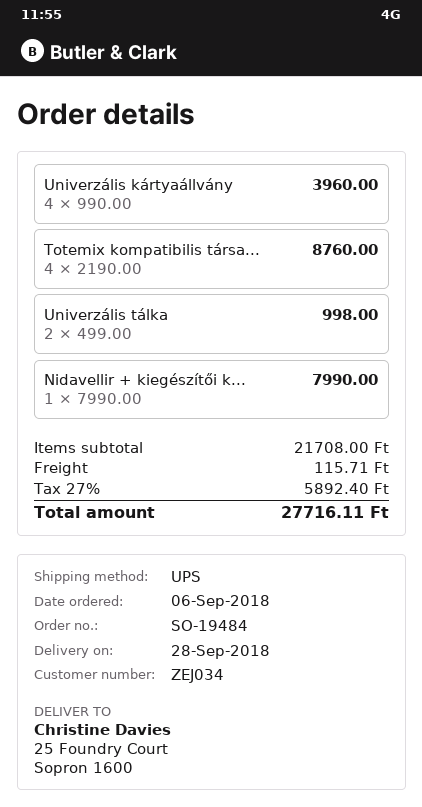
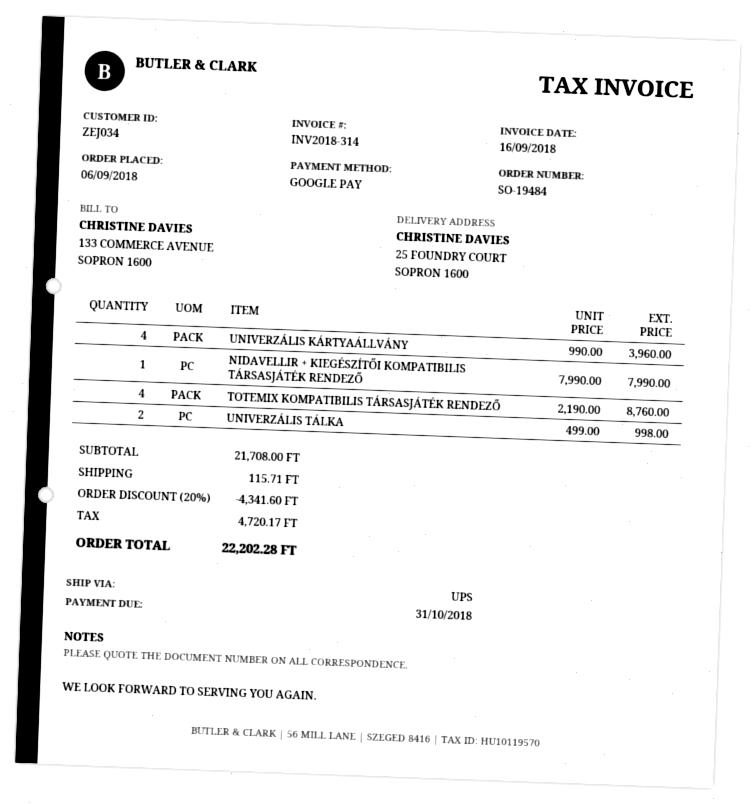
discount: none -> 20% = 4341.60
tax: 5892.40 -> 4720.17
total: 27716.11 -> 22202.28

